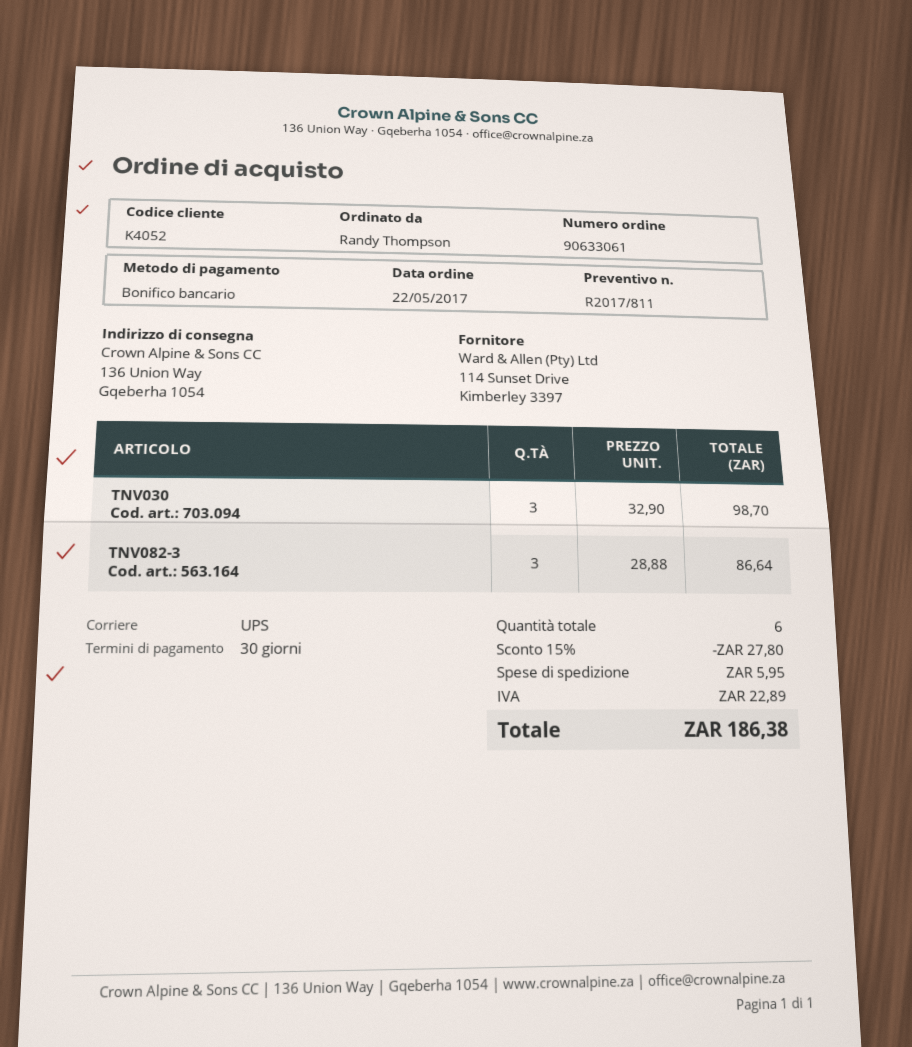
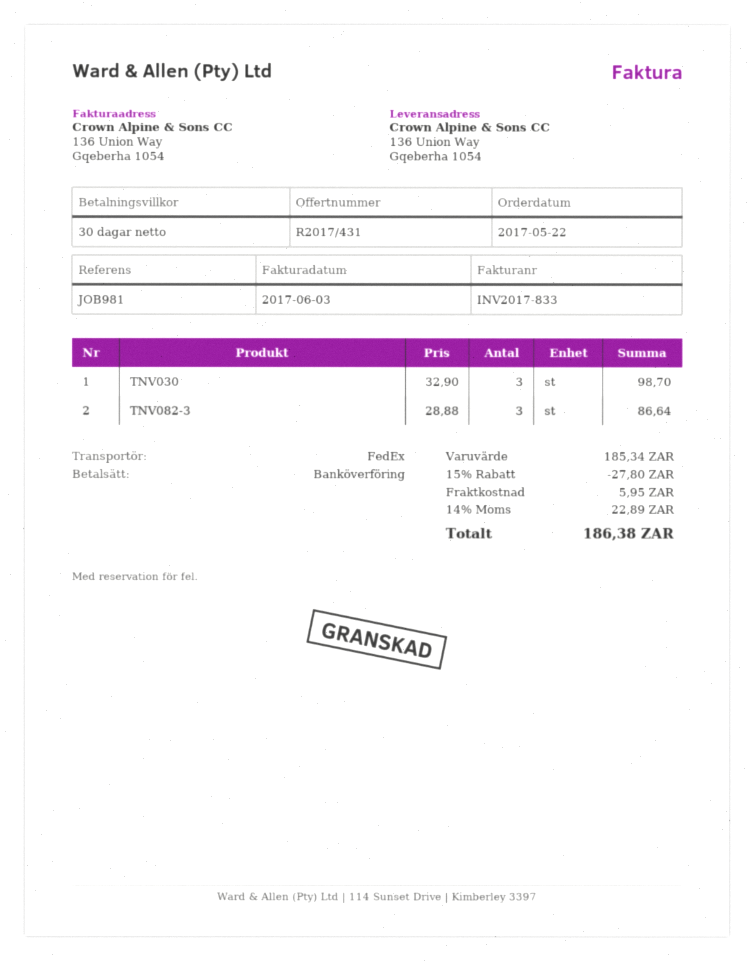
quote number: R2017/811 -> R2017/431
shipping method: UPS -> FedEx

